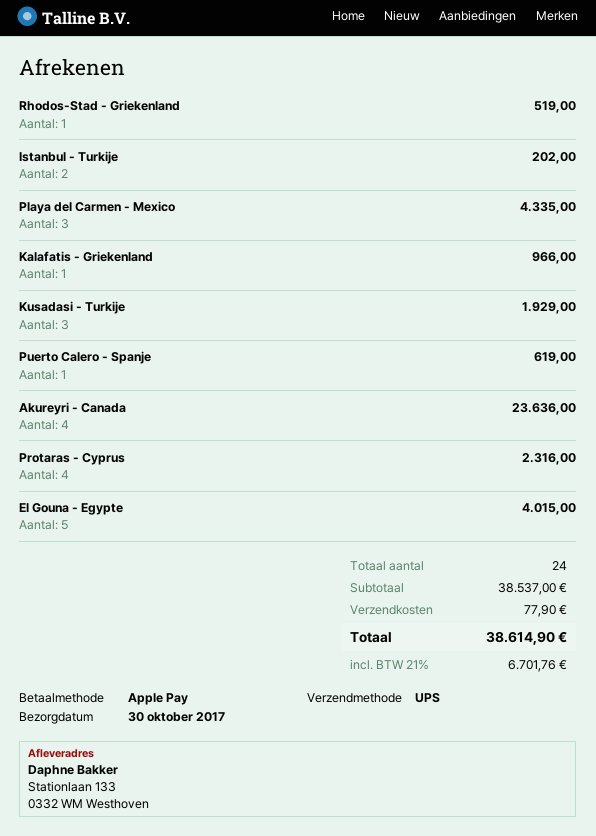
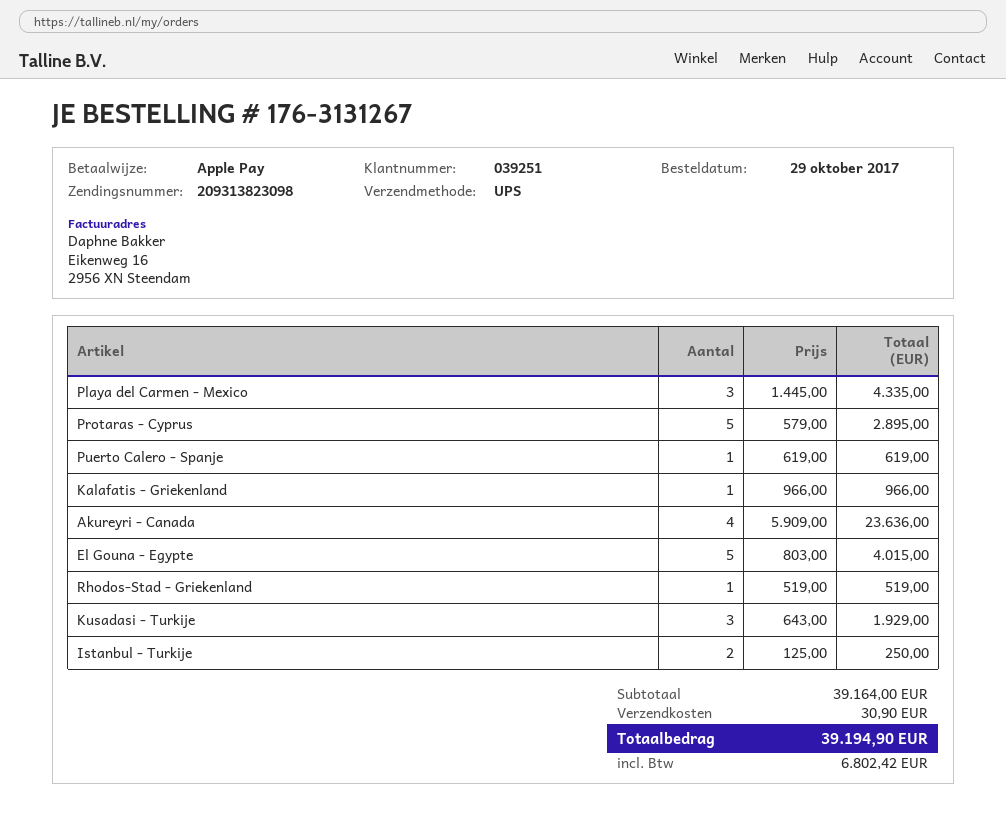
Istanbul - Turkije: 2 for 202.00 -> 2 for 250.00
Protaras - Cyprus: 4 for 2316.00 -> 5 for 2895.00
subtotal: 38537.00 -> 39164.00
shipping: 77.90 -> 30.90
tax: 6701.76 -> 6802.42
total: 38614.90 -> 39194.90

